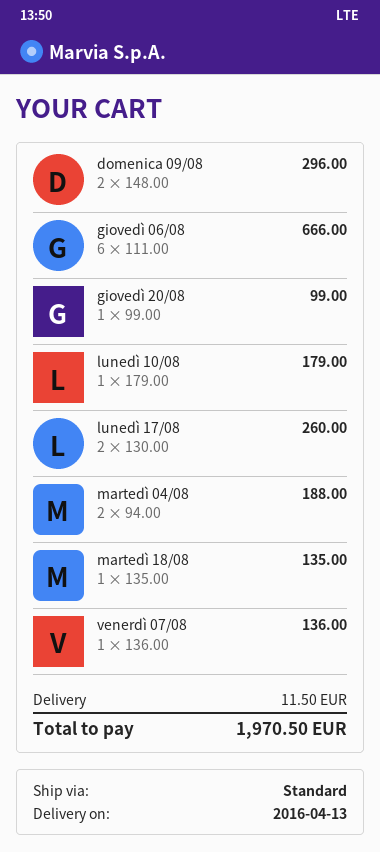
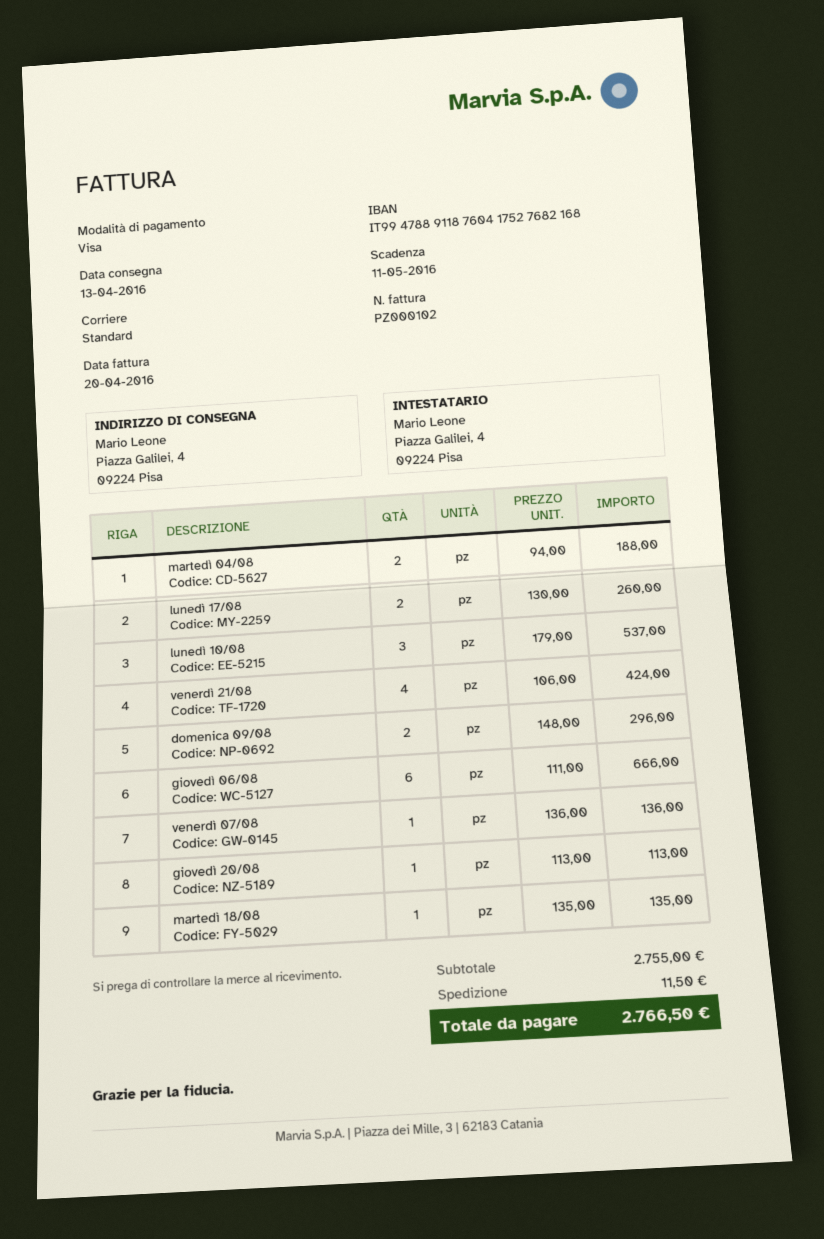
giovedì 20/08: 1 x 99.00 = 99.00 -> 1 x 113.00 = 113.00
lunedì 10/08: 1 x 179.00 = 179.00 -> 3 x 179.00 = 537.00
venerdì 21/08: none -> 4 x 106.00 = 424.00
total: 1970.50 -> 2766.50

